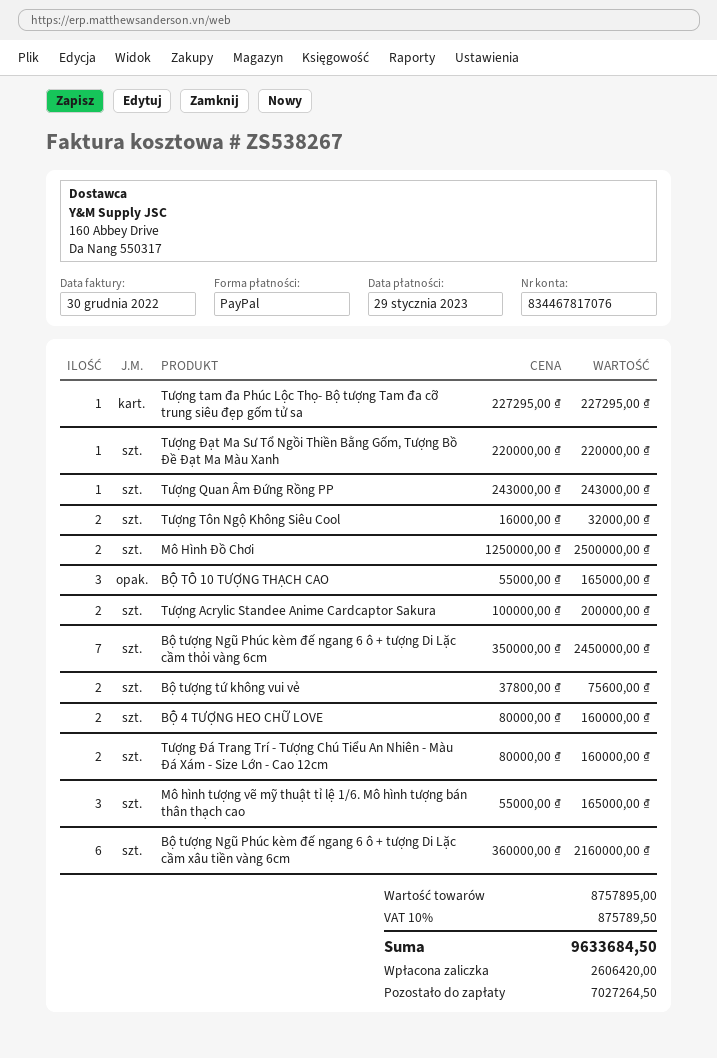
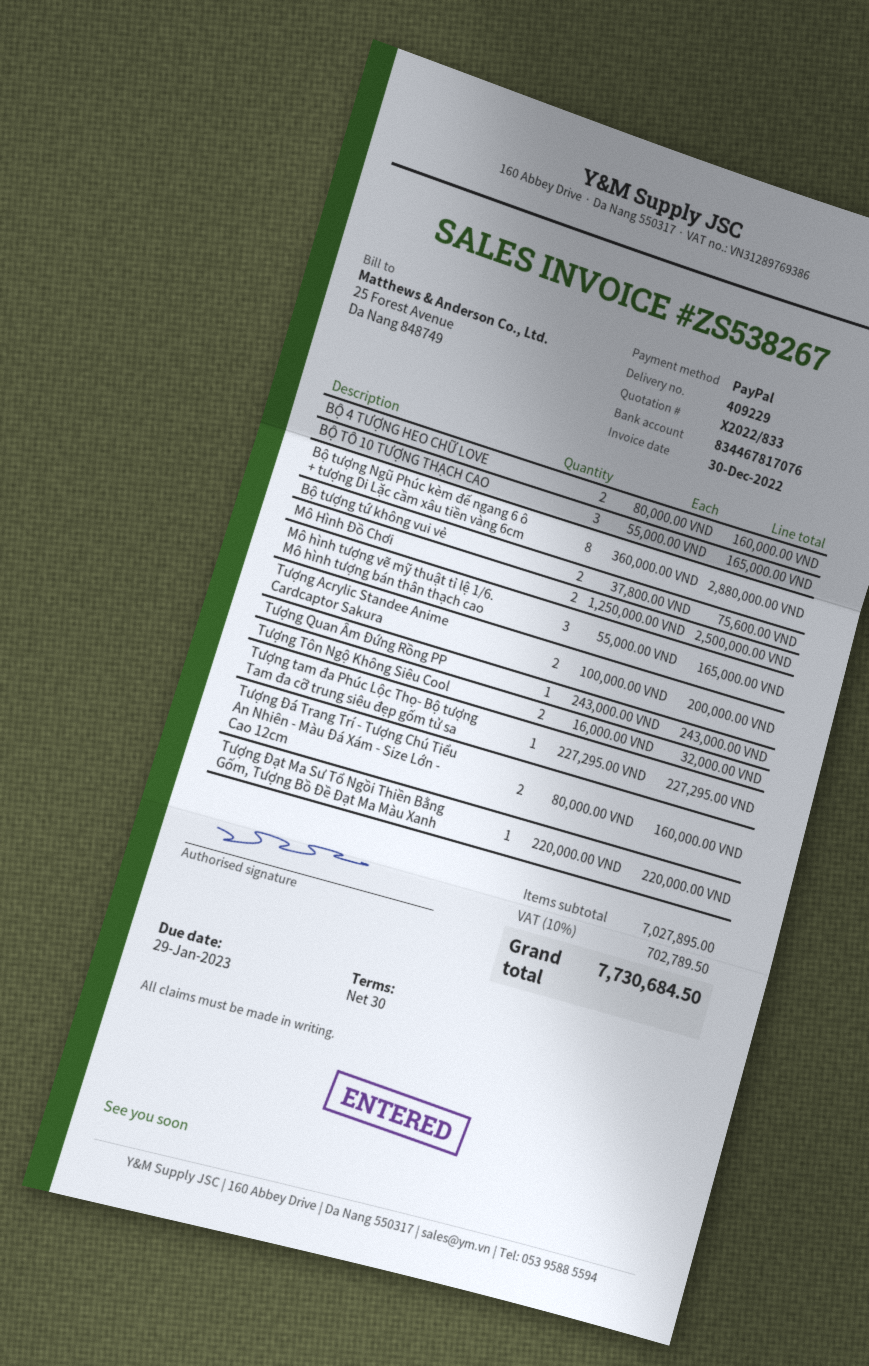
Bộ tượng Ngũ Phúc kèm đế ngang 6 ô + tượng Di Lặc cầm thỏi vàng 6cm: 7 x 350000.00 = 2450000.00 -> none
Bộ tượng Ngũ Phúc kèm đế ngang 6 ô + tượng Di Lặc cầm xâu tiền vàng 6cm: 6 x 360000.00 = 2160000.00 -> 8 x 360000.00 = 2880000.00
subtotal: 8757895.00 -> 7027895.00
tax: 10% = 875789.50 -> 10% = 702789.50
total: 9633684.50 -> 7730684.50

